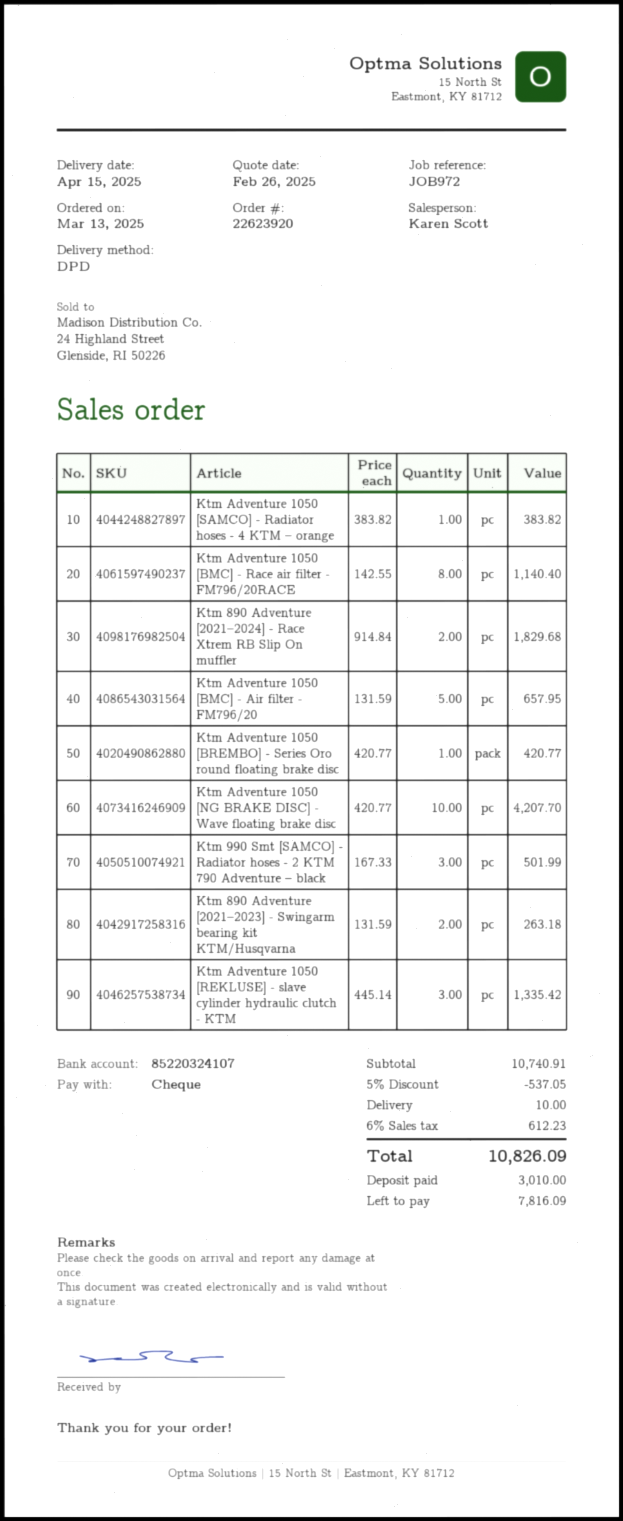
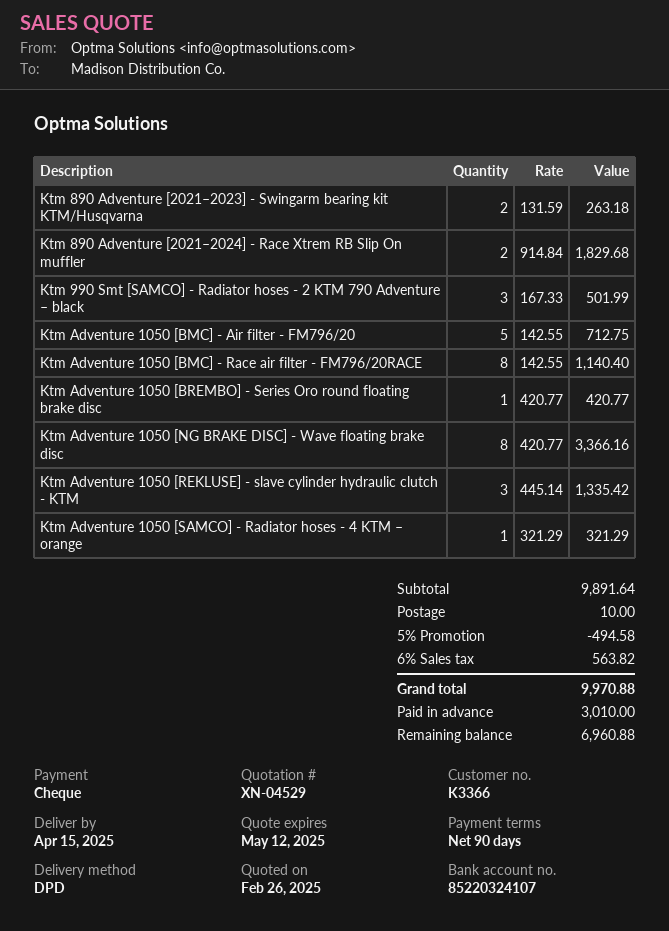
Ktm Adventure 1050 [SAMCO] - Radiator hoses - 4 KTM – orange: 1 x 383.82 = 383.82 -> 1 x 321.29 = 321.29
Ktm Adventure 1050 [BMC] - Air filter - FM796/20: 5 x 131.59 = 657.95 -> 5 x 142.55 = 712.75
Ktm Adventure 1050 [NG BRAKE DISC] - Wave floating brake disc: 10 x 420.77 = 4207.70 -> 8 x 420.77 = 3366.16
subtotal: 10740.91 -> 9891.64
discount: 5% = 537.05 -> 5% = 494.58
tax: 6% = 612.23 -> 6% = 563.82
total: 10826.09 -> 9970.88
balance: 7816.09 -> 6960.88

